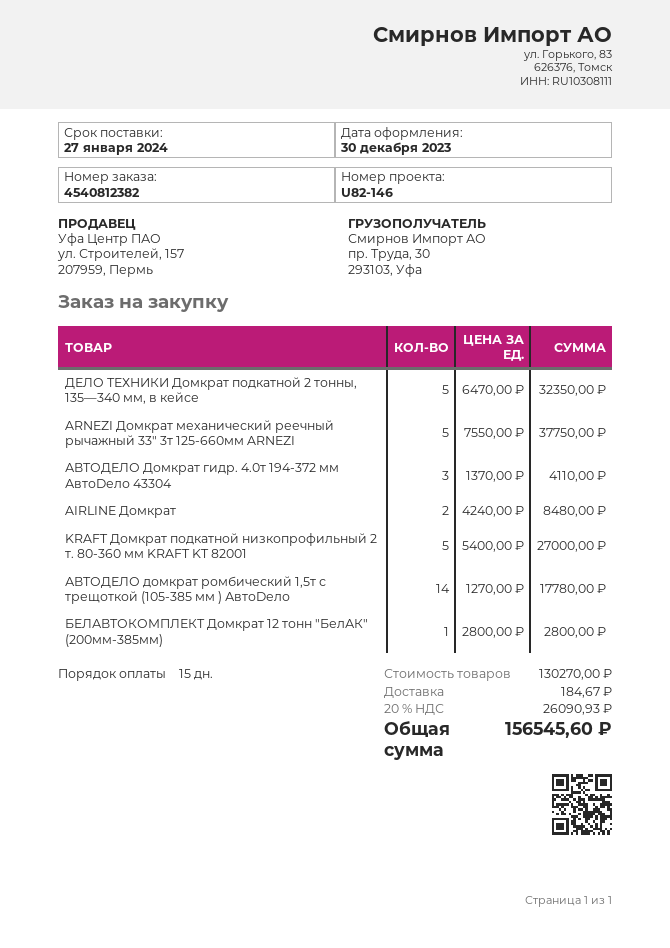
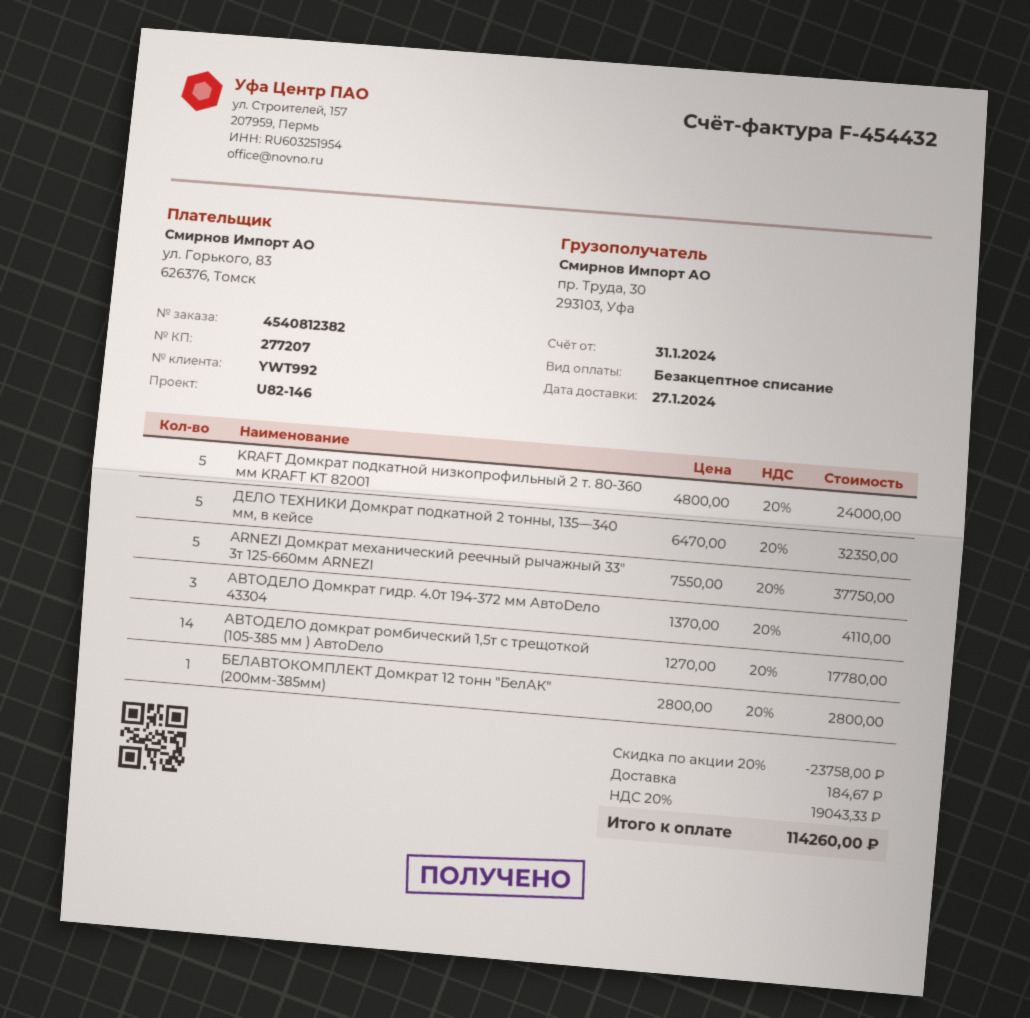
AIRLINE Домкрат: 2 x 4240.00 = 8480.00 -> none
KRAFT Домкрат подкатной низкопрофильный 2 т. 80-360 мм KRAFT KT 82001: 5 x 5400.00 = 27000.00 -> 5 x 4800.00 = 24000.00
discount: none -> 20% = 23758.00
tax: 20% = 26090.93 -> 20% = 19043.33
total: 156545.60 -> 114260.00

